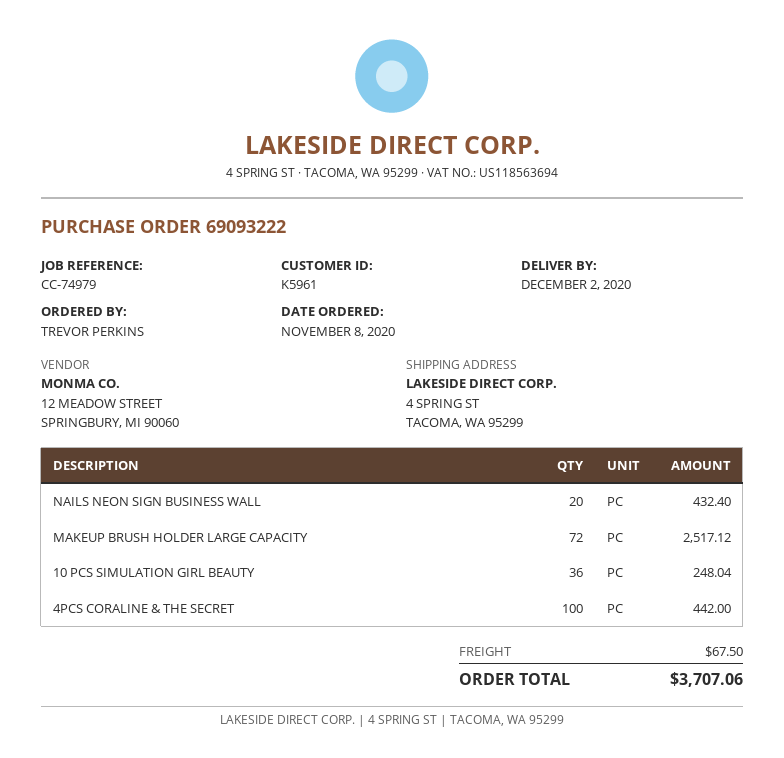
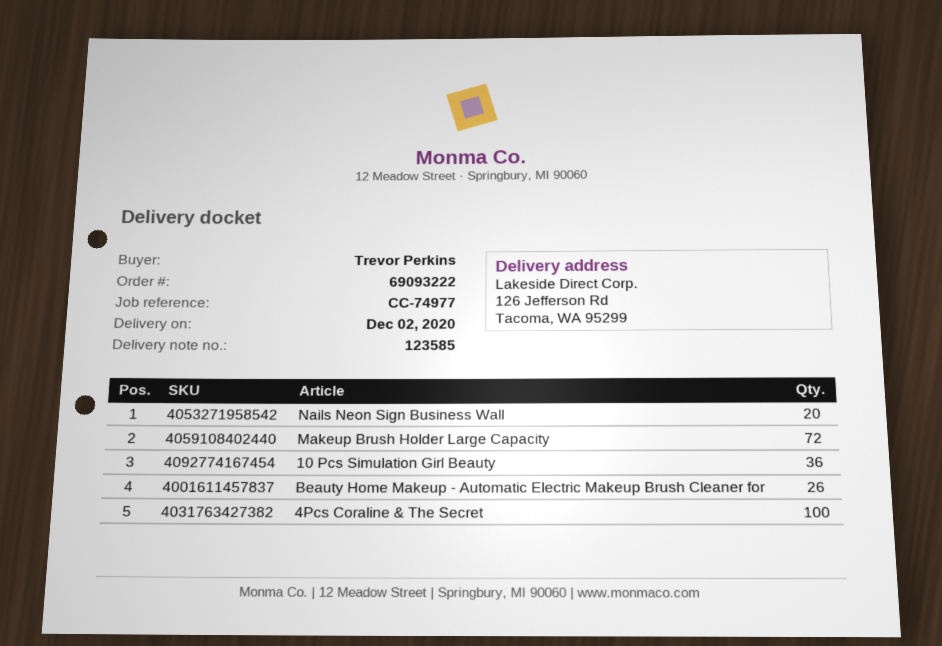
reference: CC-74979 -> CC-74977
ship to: 4 SPRING ST, TACOMA, WA 95299 -> 126 Jefferson Rd, Tacoma, WA 95299
Beauty Home Makeup - Automatic Electric Makeup Brush Cleaner for: none -> 26

